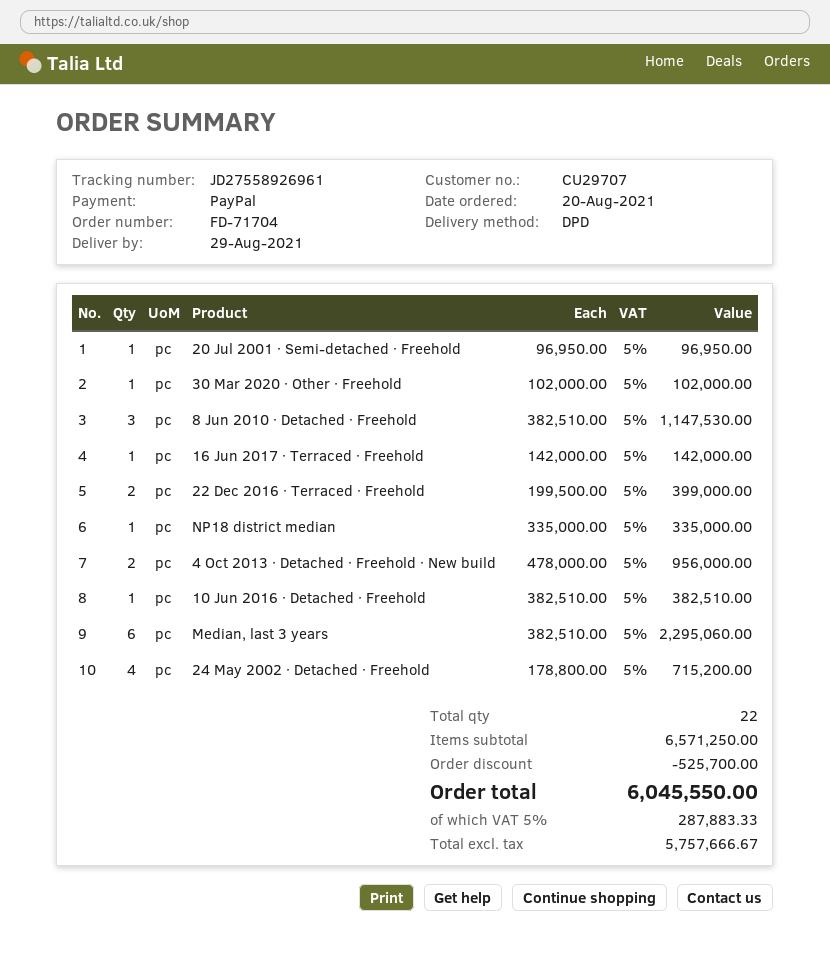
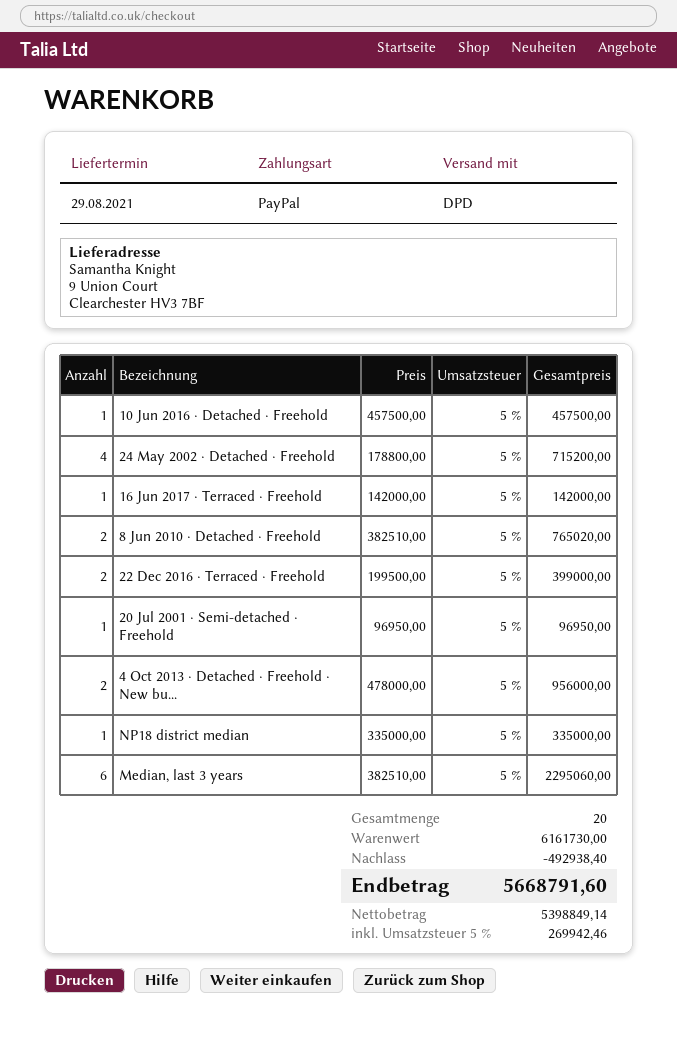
30 Mar 2020 · Other · Freehold: 1 x 102000.00 = 102000.00 -> none
8 Jun 2010 · Detached · Freehold: 3 x 382510.00 = 1147530.00 -> 2 x 382510.00 = 765020.00
10 Jun 2016 · Detached · Freehold: 1 x 382510.00 = 382510.00 -> 1 x 457500.00 = 457500.00
total quantity: 22 -> 20
subtotal: 6571250.00 -> 6161730.00
discount: 525700.00 -> 492938.40
net: 5757666.67 -> 5398849.14
tax: 5% = 287883.33 -> 5% = 269942.46
total: 6045550.00 -> 5668791.60

